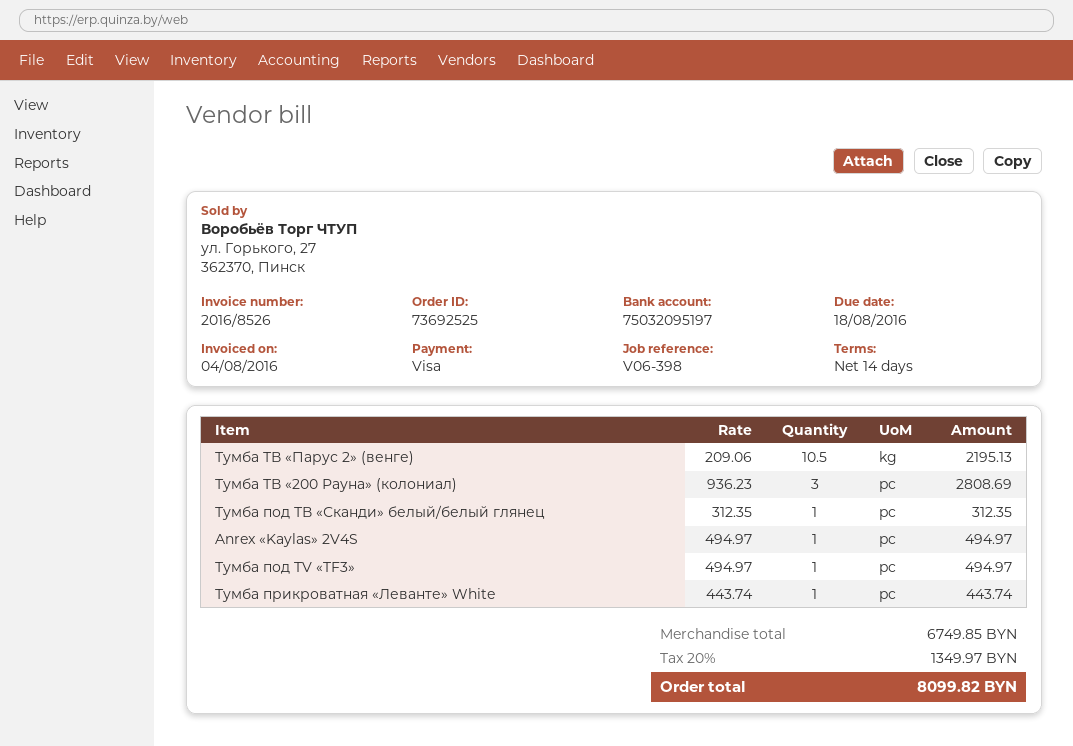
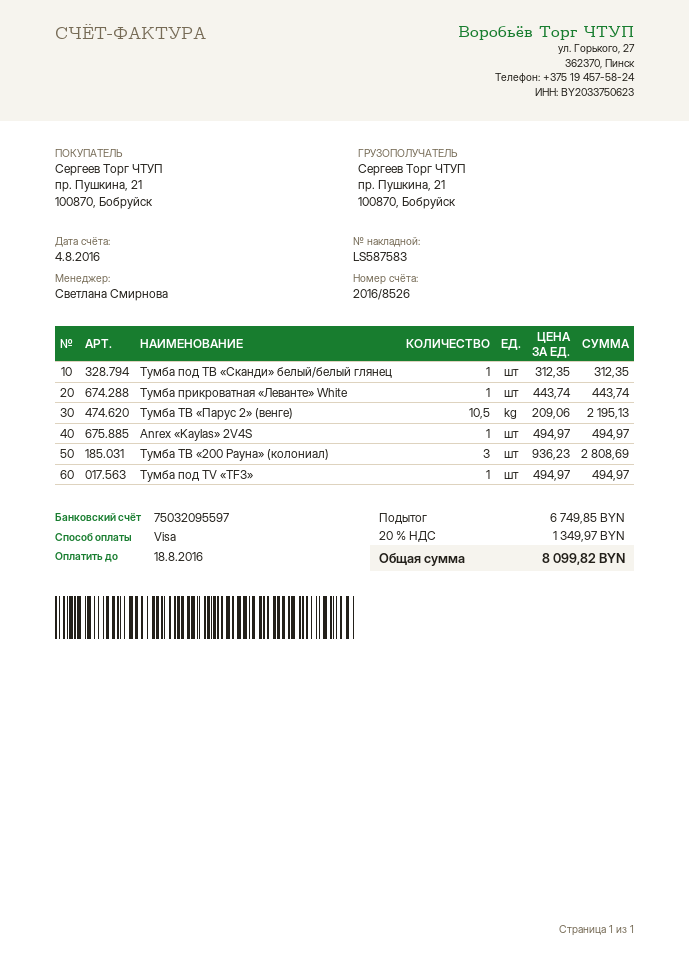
bank account: 75032095197 -> 75032095597

